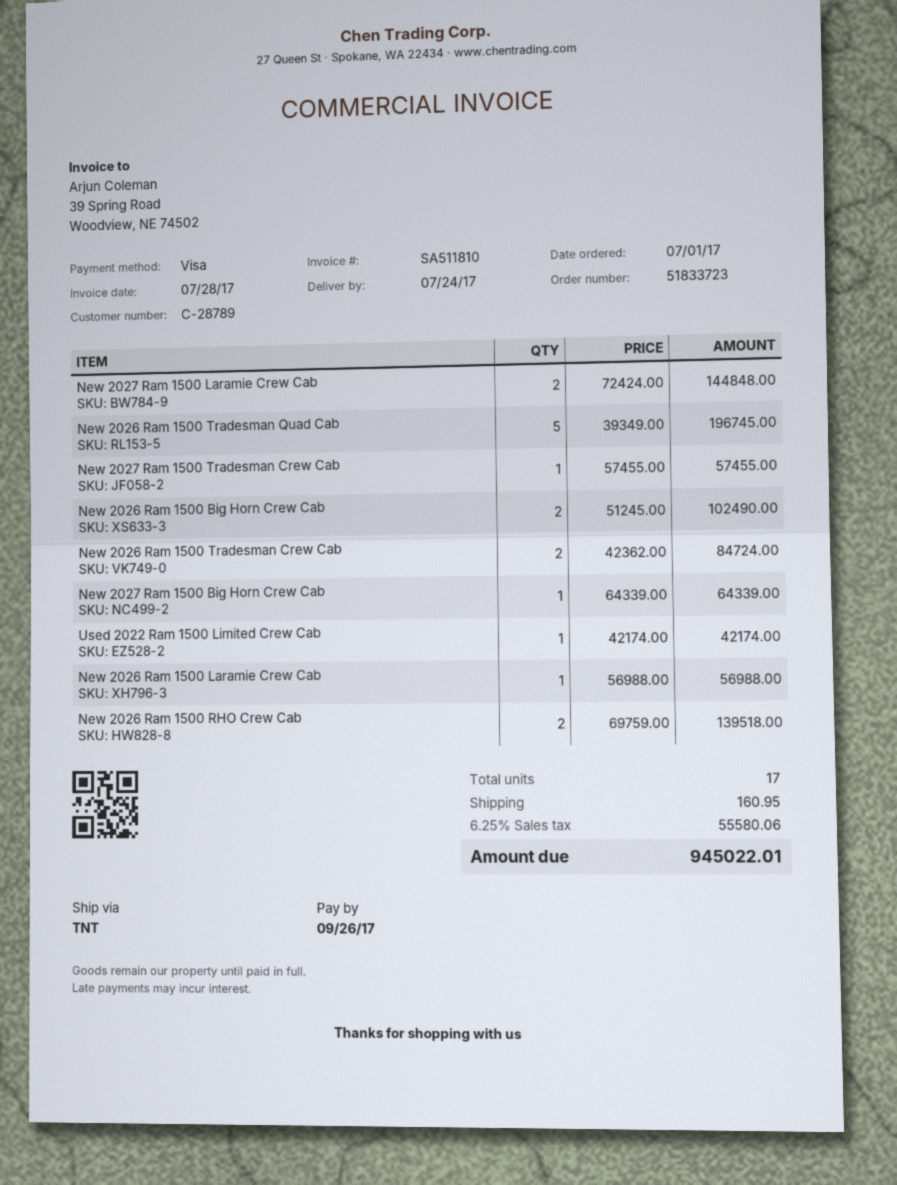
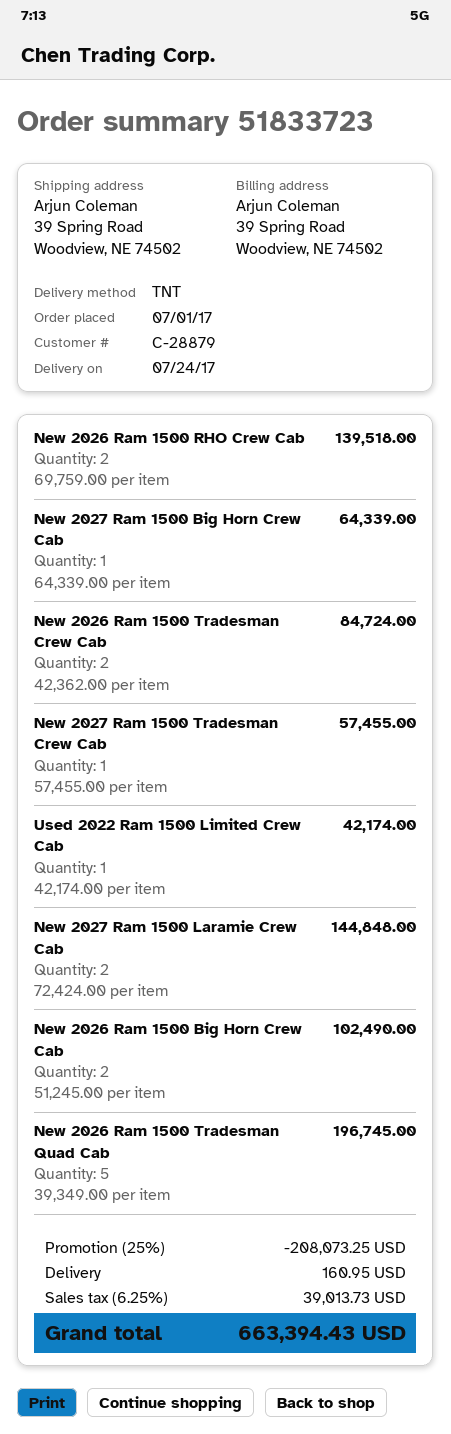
customer number: C-28789 -> C-28879
New 2026 Ram 1500 Laramie Crew Cab: 1 x 56988.00 = 56988.00 -> none
discount: none -> 25% = 208073.25
tax: 6.25% = 55580.06 -> 6.25% = 39013.73
total: 945022.01 -> 663394.43

